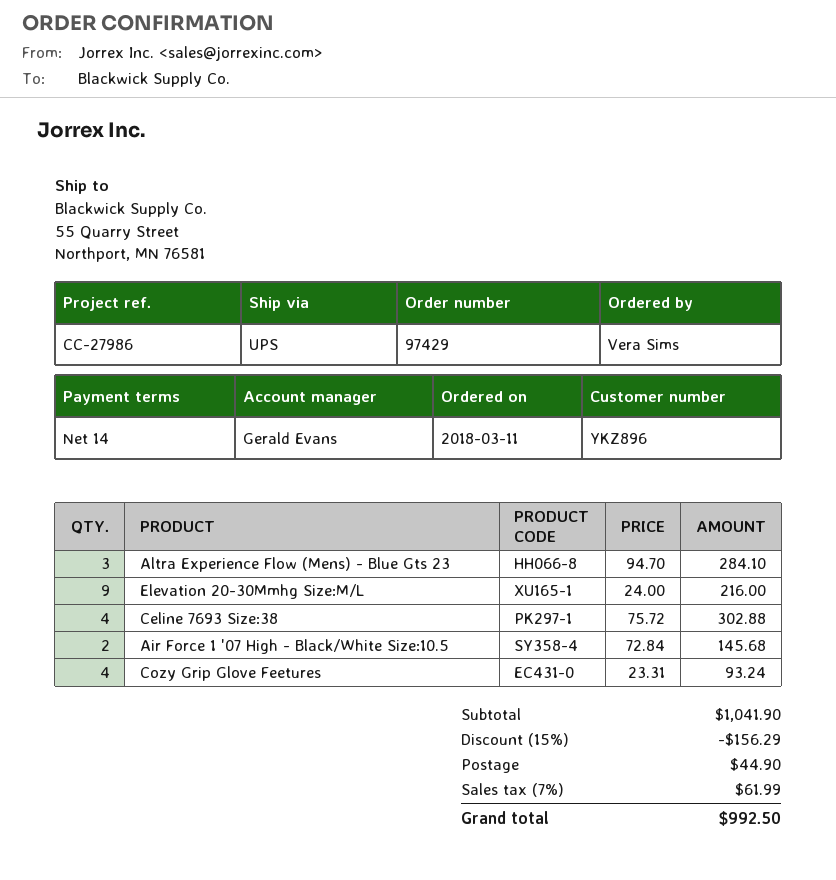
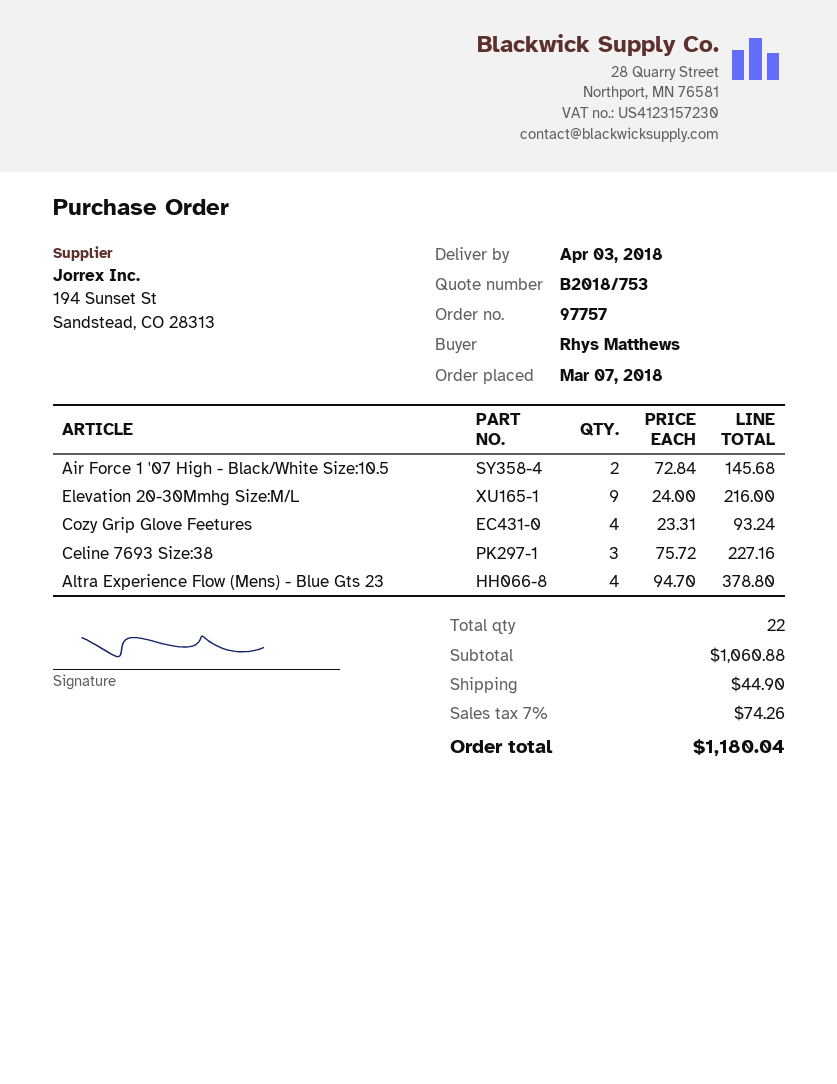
order number: 97429 -> 97757
order date: 2018-03-11 -> 2018-03-07
ordered by: Vera Sims -> Rhys Matthews
Altra Experience Flow (Mens) - Blue Gts 23: 3 x 94.70 = 284.10 -> 4 x 94.70 = 378.80
Celine 7693 Size:38: 4 x 75.72 = 302.88 -> 3 x 75.72 = 227.16
subtotal: 1041.90 -> 1060.88
discount: 15% = 156.29 -> none
tax: 7% = 61.99 -> 7% = 74.26
total: 992.50 -> 1180.04

